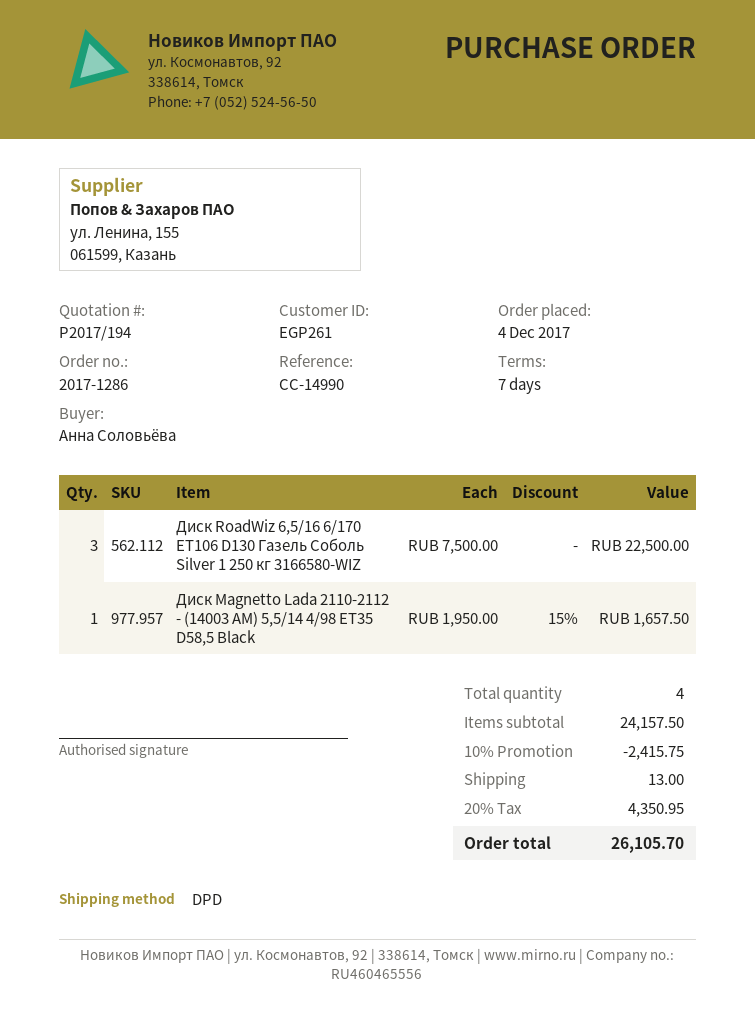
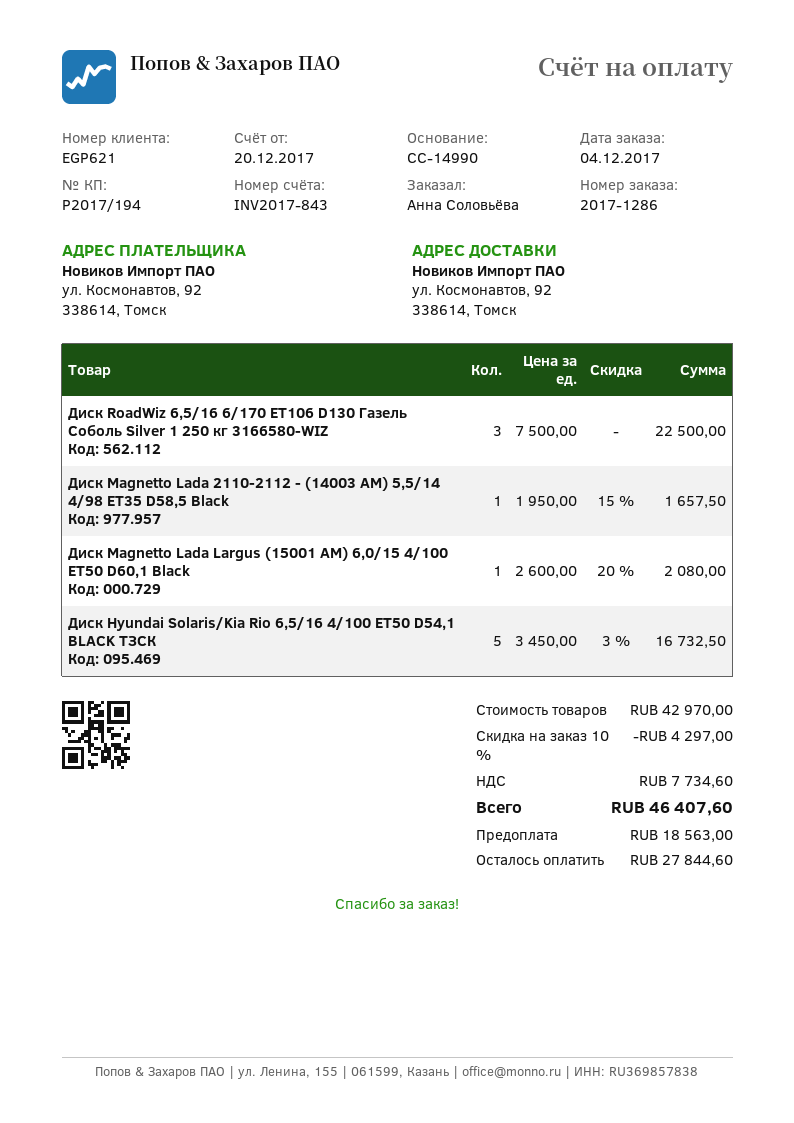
customer number: EGP261 -> EGP621
Диск Magnetto Lada Largus (15001 AM) 6,0/15 4/100 ET50 D60,1 Black: none -> 1 x 2600.00 - 20% = 2080.00
Диск Hyundai Solaris/Kia Rio 6,5/16 4/100 ЕT50 D54,1 BLACK ТЗСК: none -> 5 x 3450.00 - 3% = 16732.50
subtotal: 24157.50 -> 42970.00
discount: 10% = 2415.75 -> 10% = 4297.00
shipping: 13.00 -> none
tax: 4350.95 -> 7734.60
total: 26105.70 -> 46407.60

